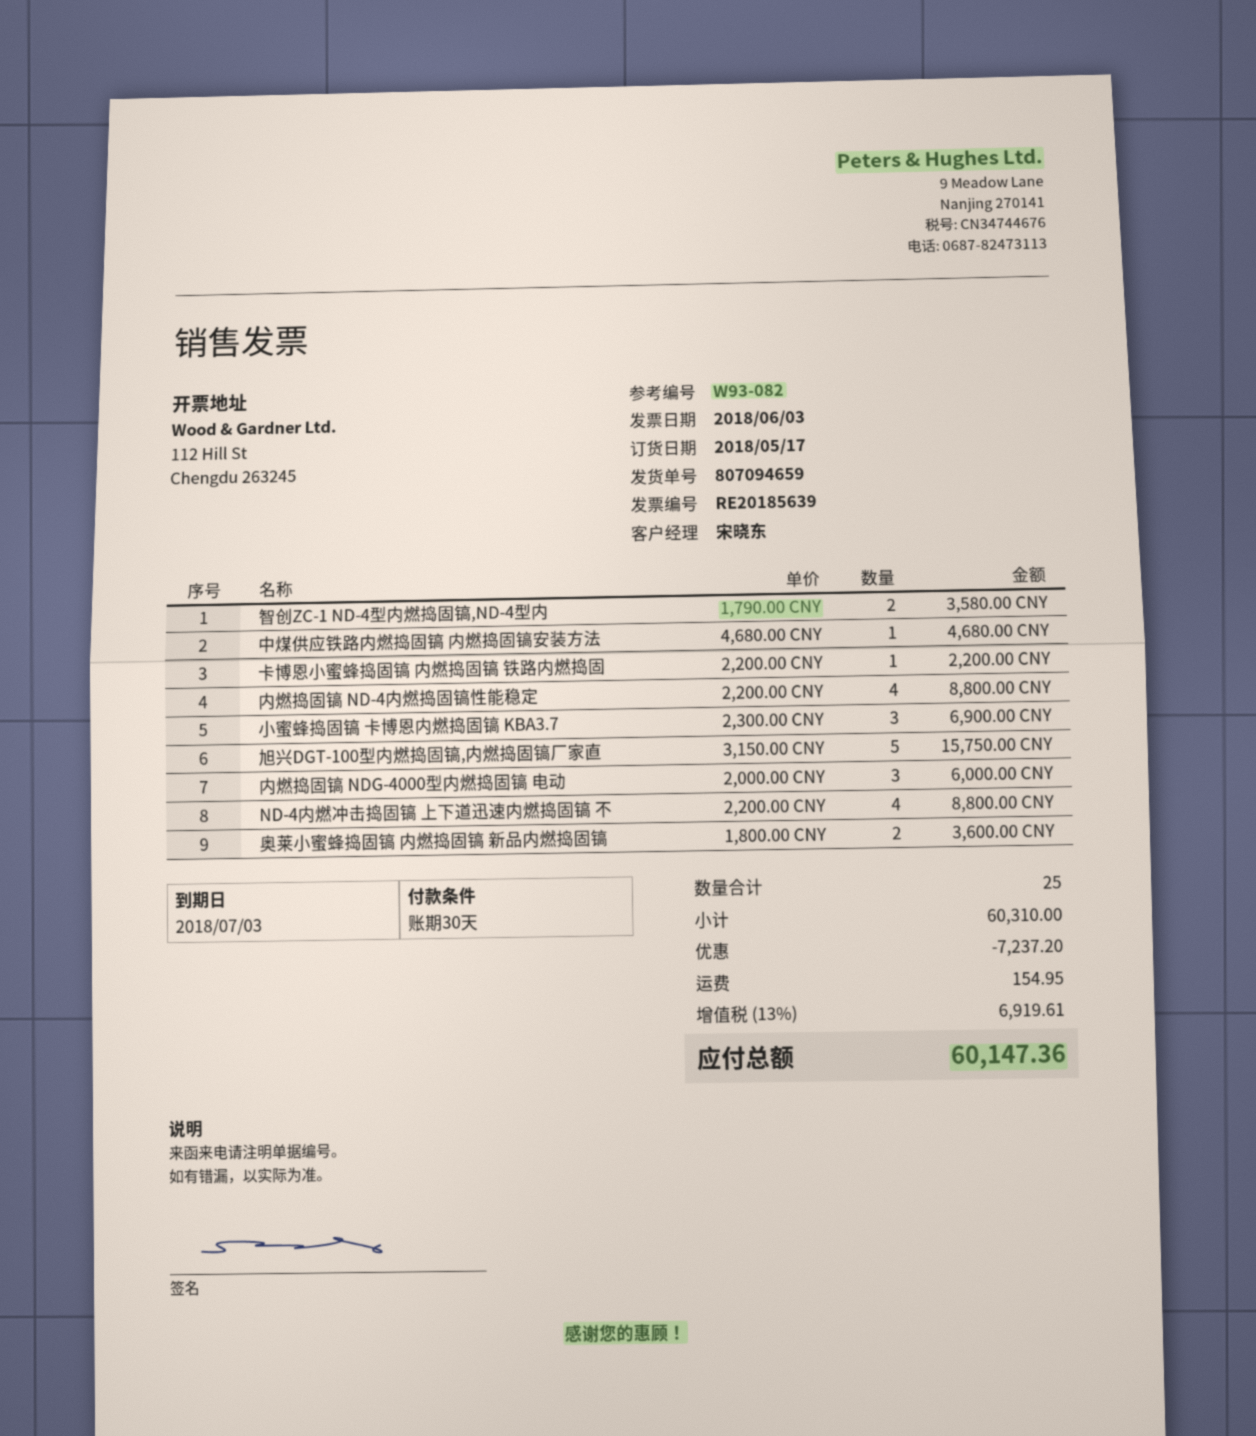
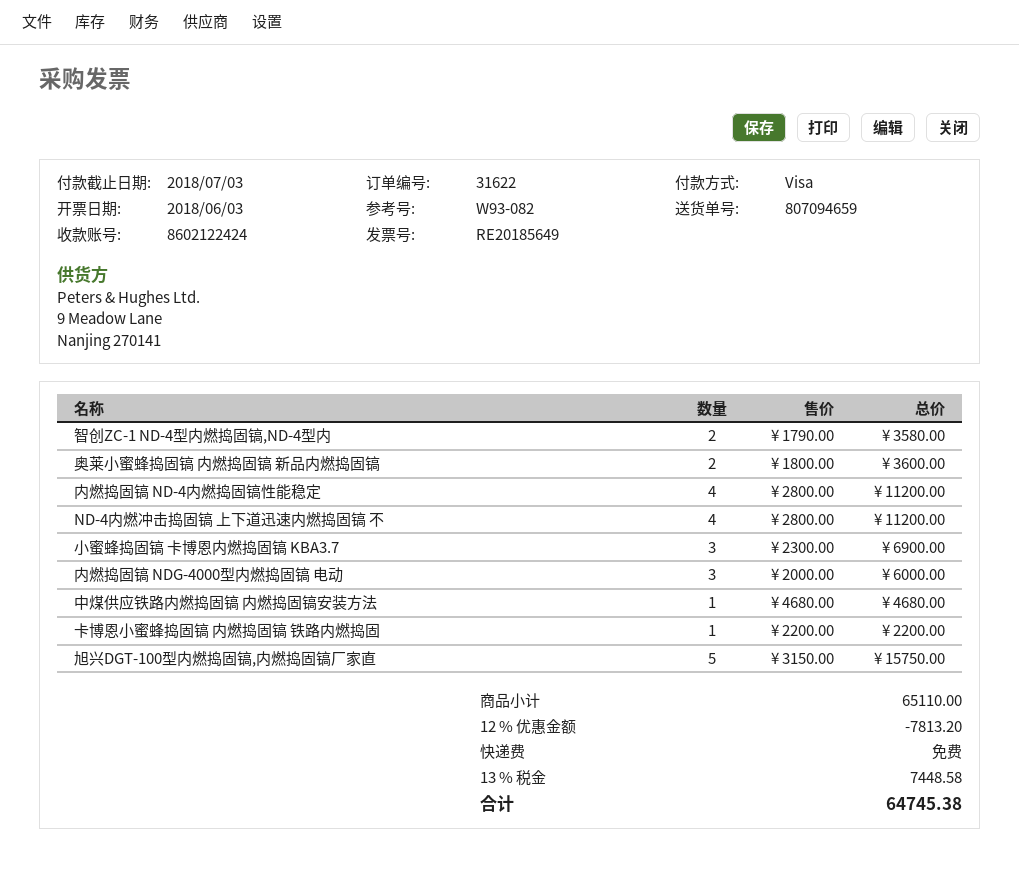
invoice number: RE20185639 -> RE20185649
内燃捣固镐 ND-4内燃捣固镐性能稳定: 4 x 2200.00 = 8800.00 -> 4 x 2800.00 = 11200.00
ND-4内燃冲击捣固镐 上下道迅速内燃捣固镐 不: 4 x 2200.00 = 8800.00 -> 4 x 2800.00 = 11200.00
subtotal: 60310.00 -> 65110.00
discount: 7237.20 -> 7813.20
shipping: 154.95 -> 0.00
tax: 13% = 6919.61 -> 13% = 7448.58
total: 60147.36 -> 64745.38

